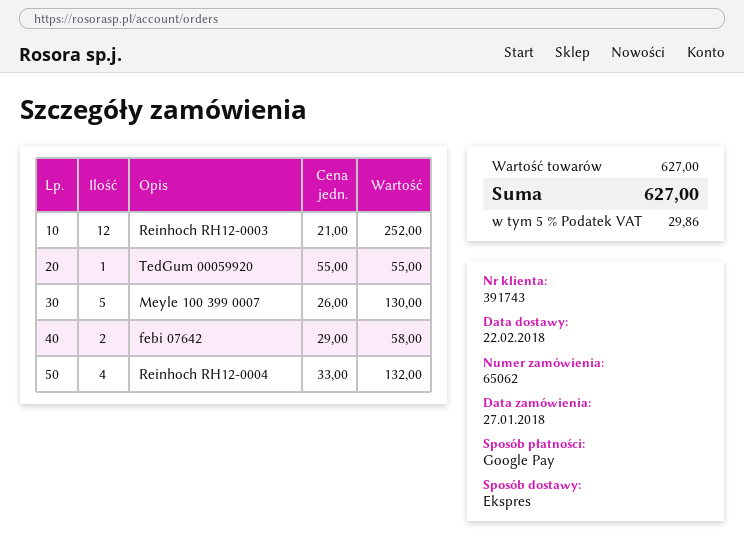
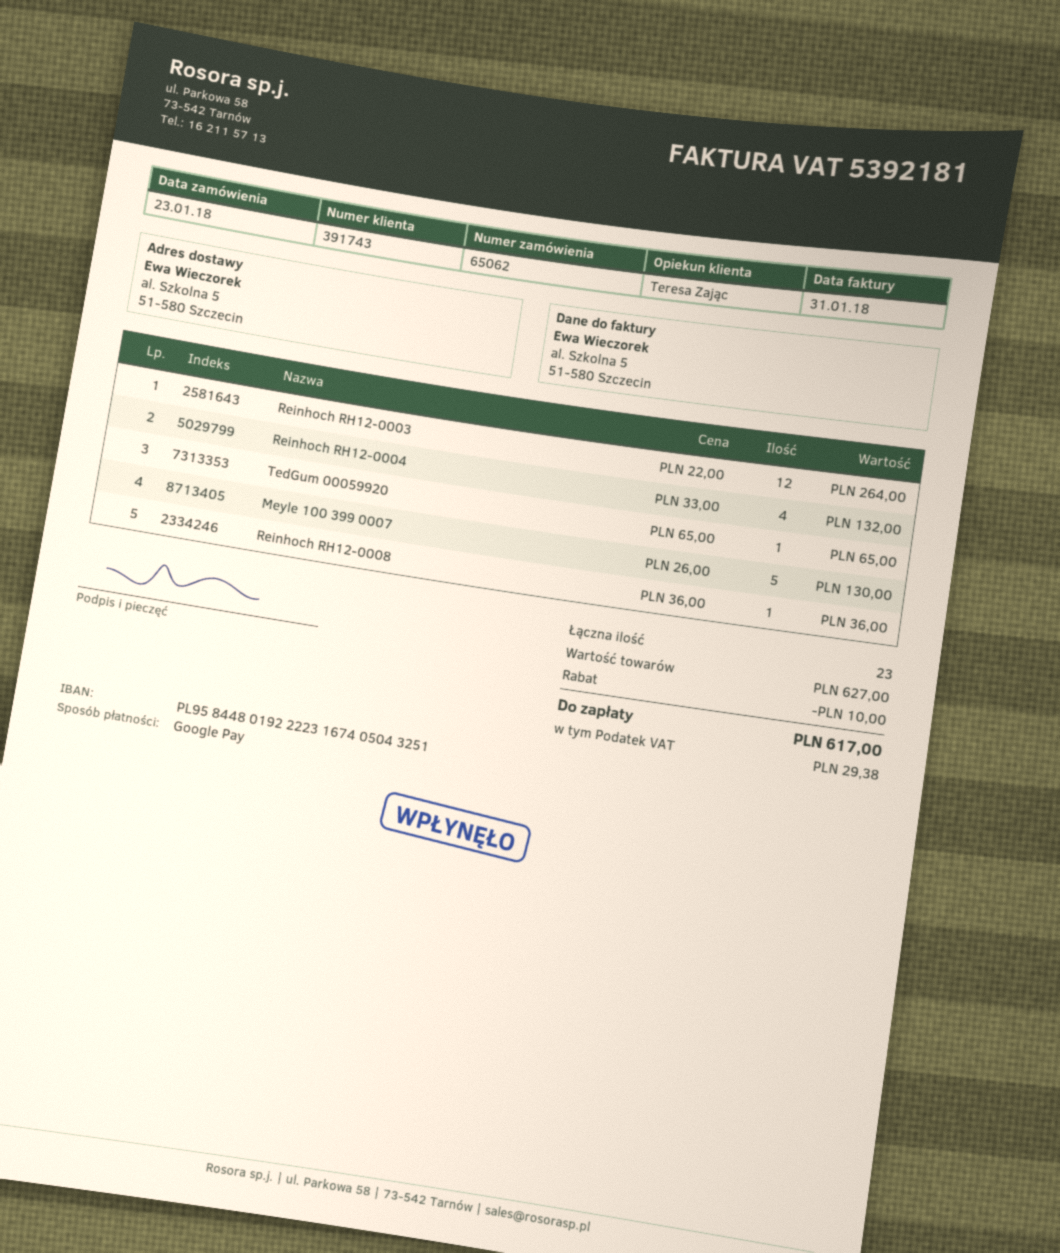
order date: 2018-01-27 -> 2018-01-23
Reinhoch RH12-0003: 12 x 21.00 = 252.00 -> 12 x 22.00 = 264.00
TedGum 00059920: 1 x 55.00 = 55.00 -> 1 x 65.00 = 65.00
febi 07642: 2 x 29.00 = 58.00 -> none
Reinhoch RH12-0008: none -> 1 x 36.00 = 36.00
discount: none -> 10.00
tax: 29.86 -> 29.38
total: 627.00 -> 617.00

